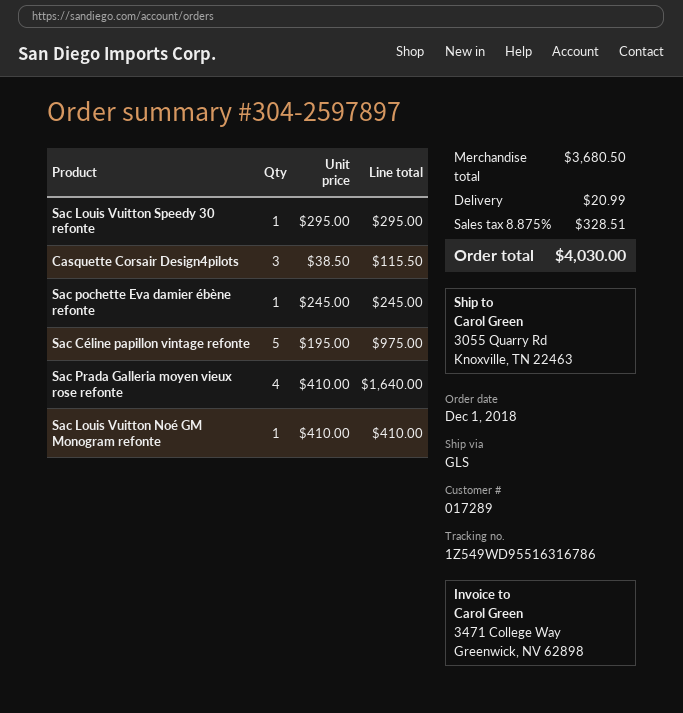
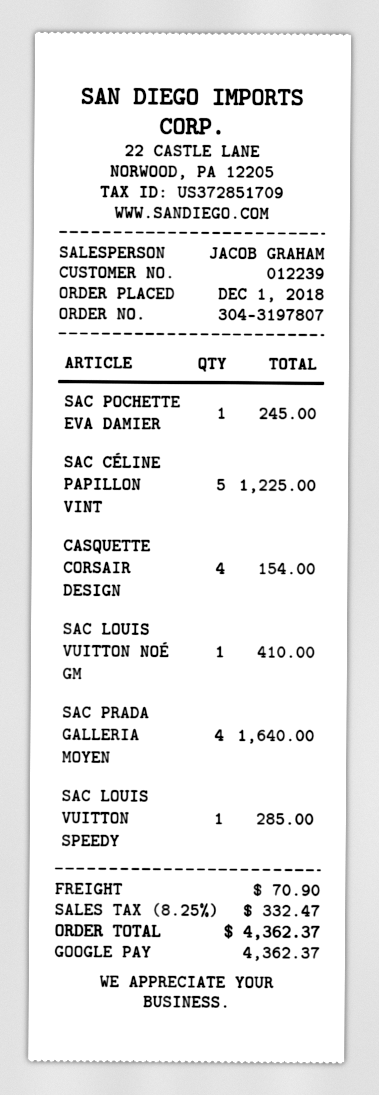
order number: 304-2597897 -> 304-3197807
customer number: 017289 -> 012239
Sac Louis Vuitton Speedy 30 refonte: 1 for 295.00 -> 1 for 285.00
Casquette Corsair Design4pilots: 3 for 115.50 -> 4 for 154.00
Sac Céline papillon vintage refonte: 5 for 975.00 -> 5 for 1225.00
shipping: 20.99 -> 70.90
tax: 8.875% = 328.51 -> 8.25% = 332.47
total: 4030.00 -> 4362.37

